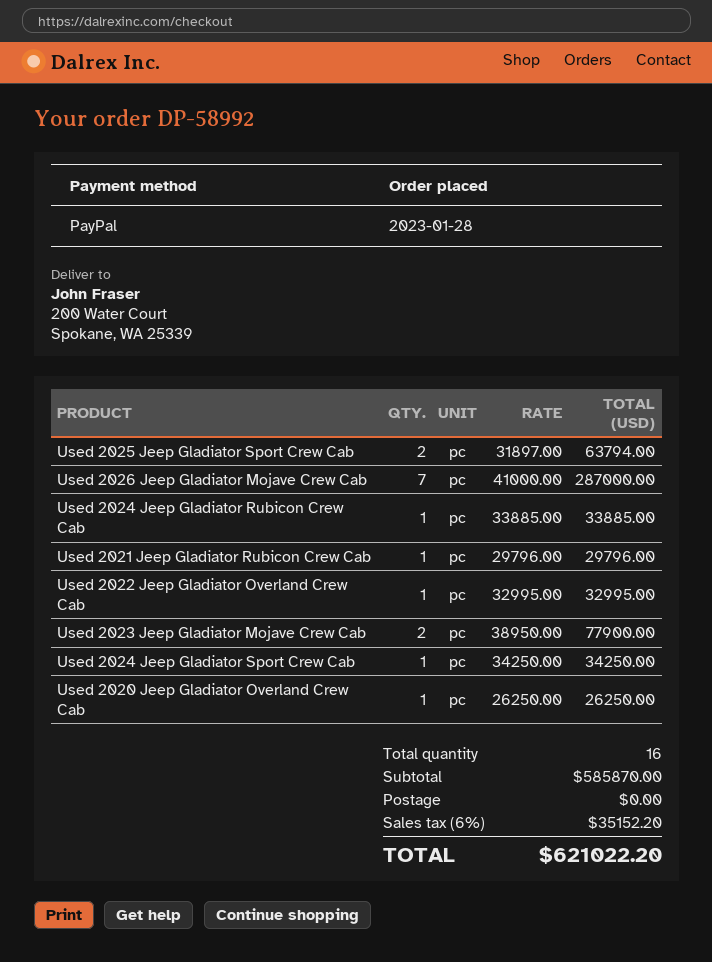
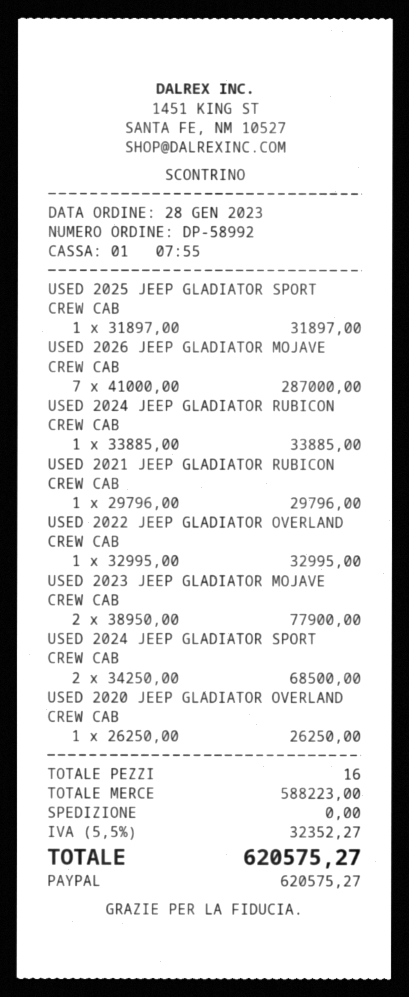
Used 2025 Jeep Gladiator Sport Crew Cab: 2 x 31897.00 = 63794.00 -> 1 x 31897.00 = 31897.00
Used 2024 Jeep Gladiator Sport Crew Cab: 1 x 34250.00 = 34250.00 -> 2 x 34250.00 = 68500.00
subtotal: 585870.00 -> 588223.00
tax: 6% = 35152.20 -> 5.5% = 32352.27
total: 621022.20 -> 620575.27

